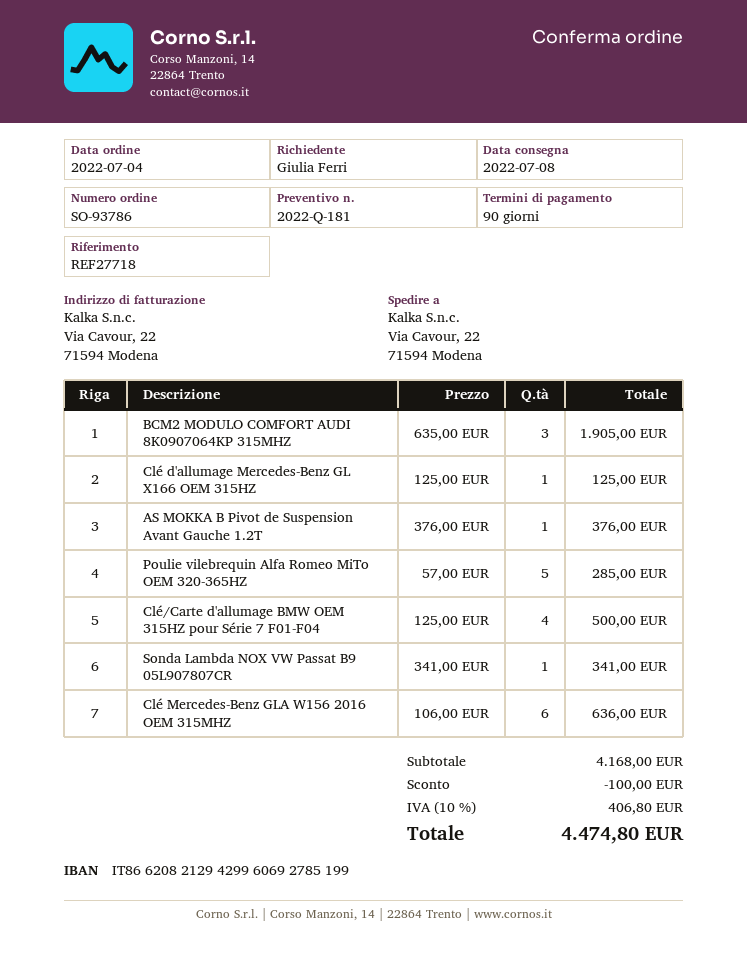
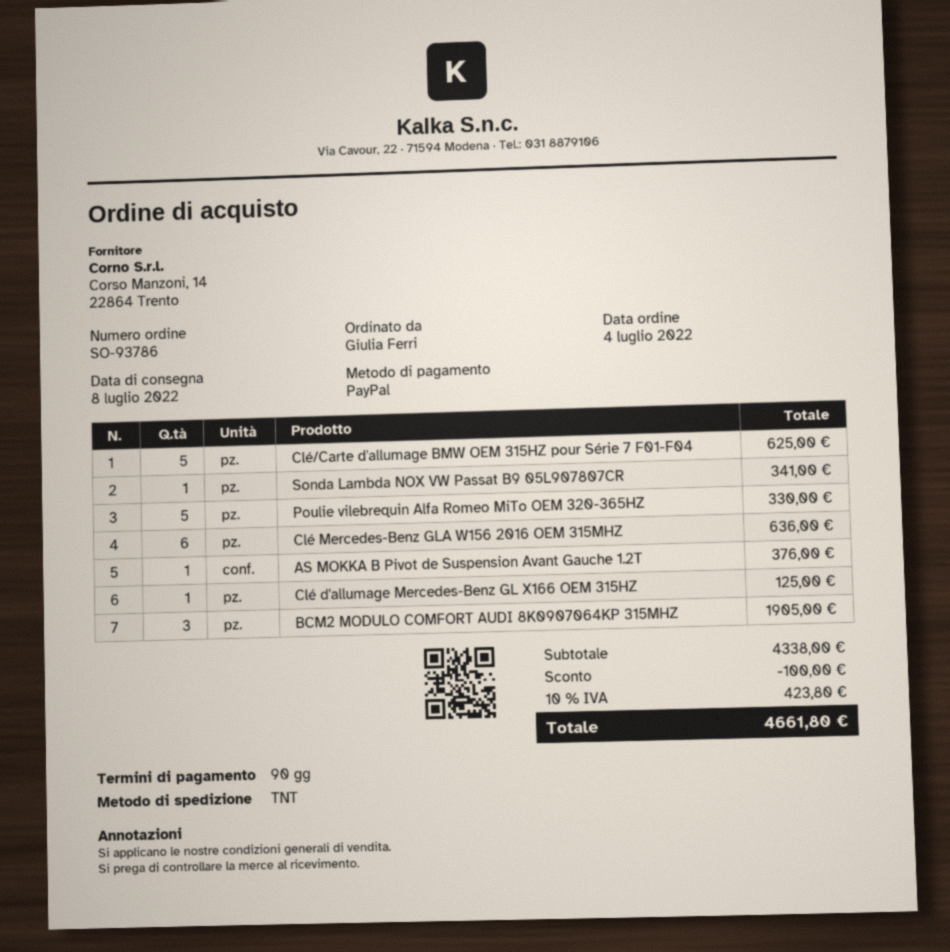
Poulie vilebrequin Alfa Romeo MiTo OEM 320-365HZ: 5 for 285.00 -> 5 for 330.00
Clé/Carte d'allumage BMW OEM 315HZ pour Série 7 F01-F04: 4 for 500.00 -> 5 for 625.00
subtotal: 4168.00 -> 4338.00
tax: 10% = 406.80 -> 10% = 423.80
total: 4474.80 -> 4661.80

